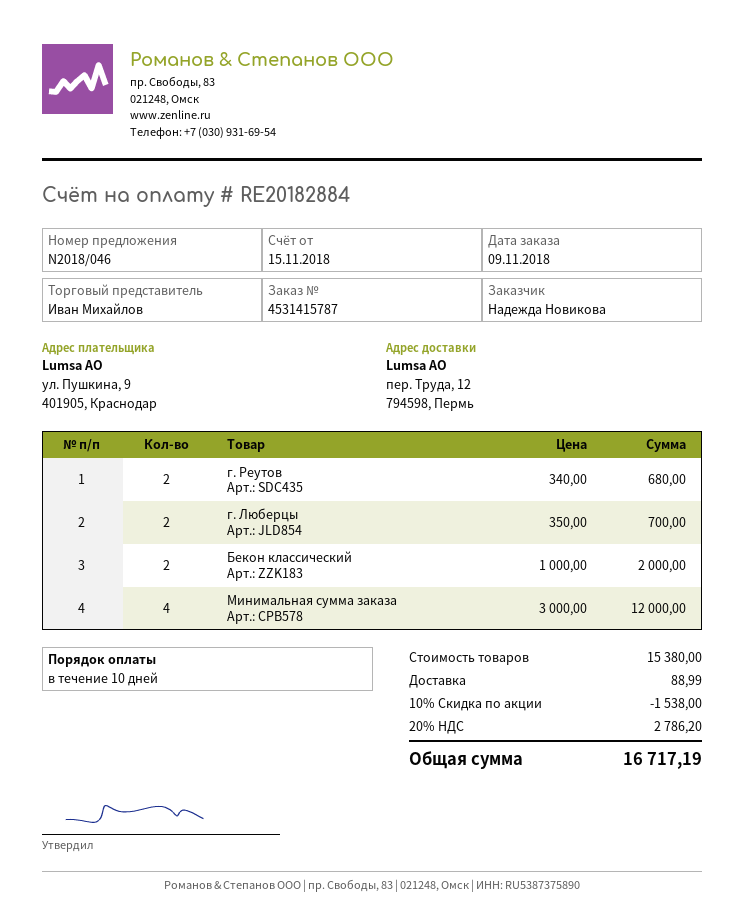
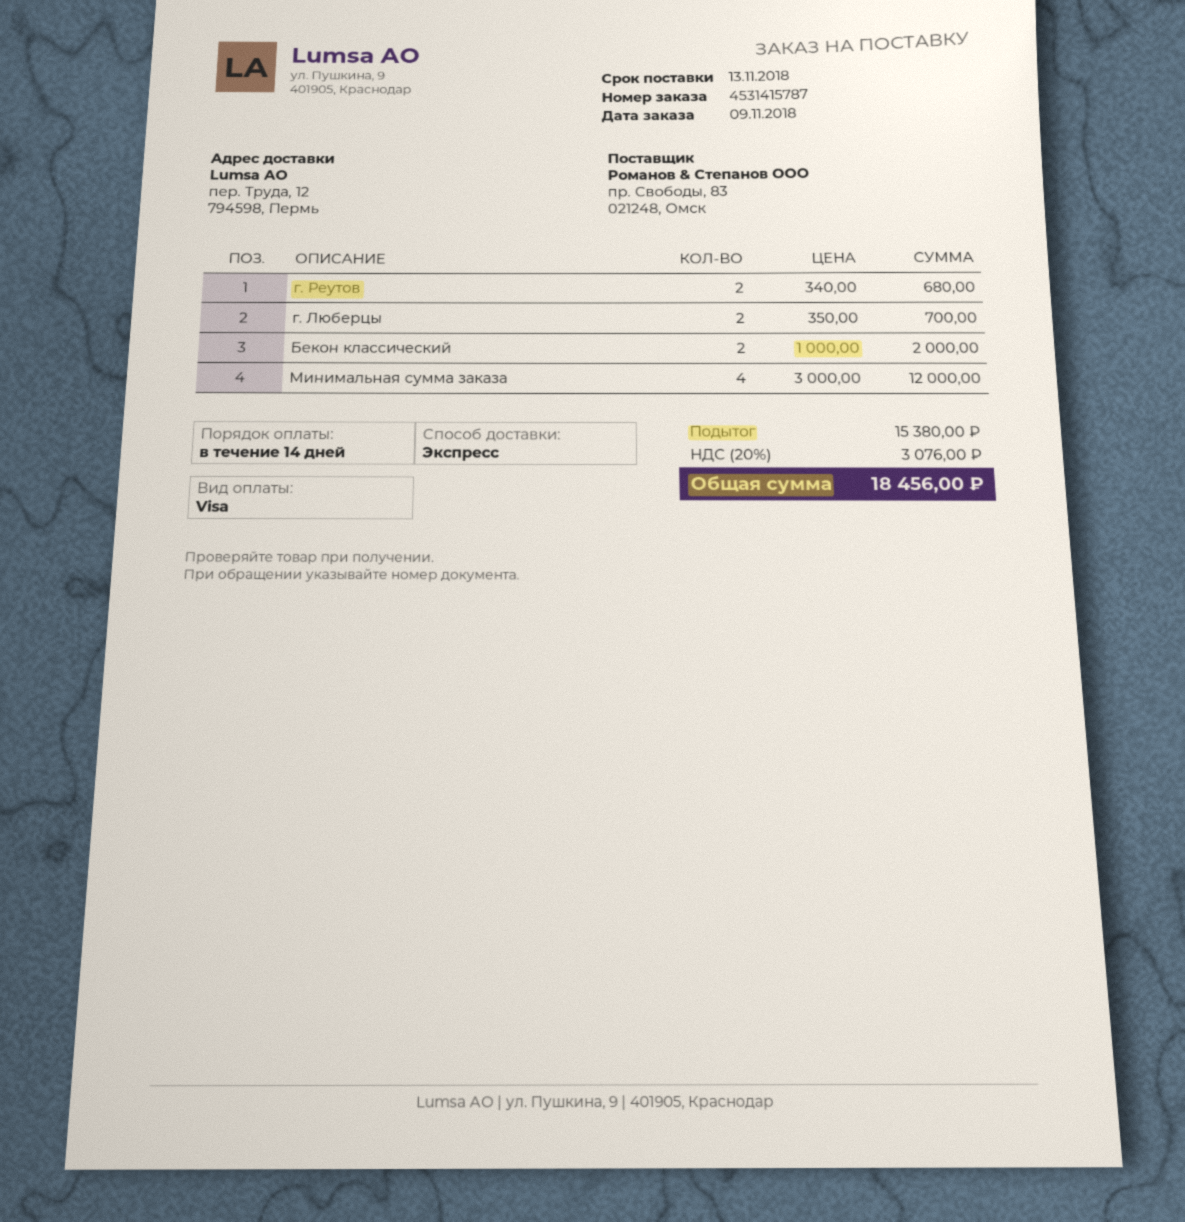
payment terms: 10 days -> 14 days
discount: 10% = 1538.00 -> none
shipping: 88.99 -> none
tax: 20% = 2786.20 -> 20% = 3076.00
total: 16717.19 -> 18456.00

